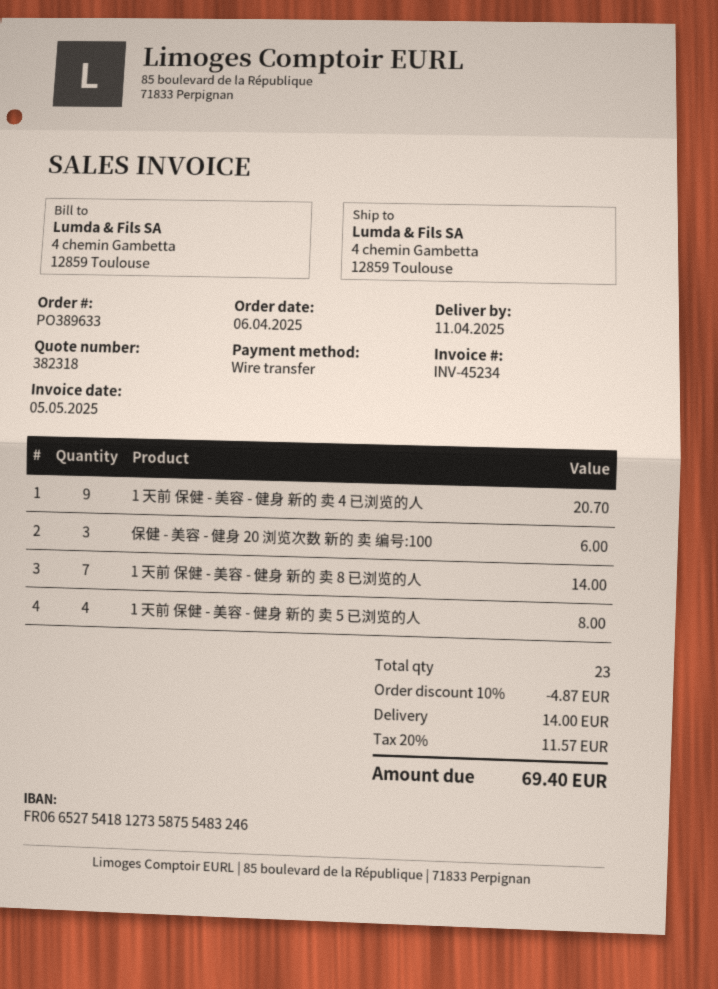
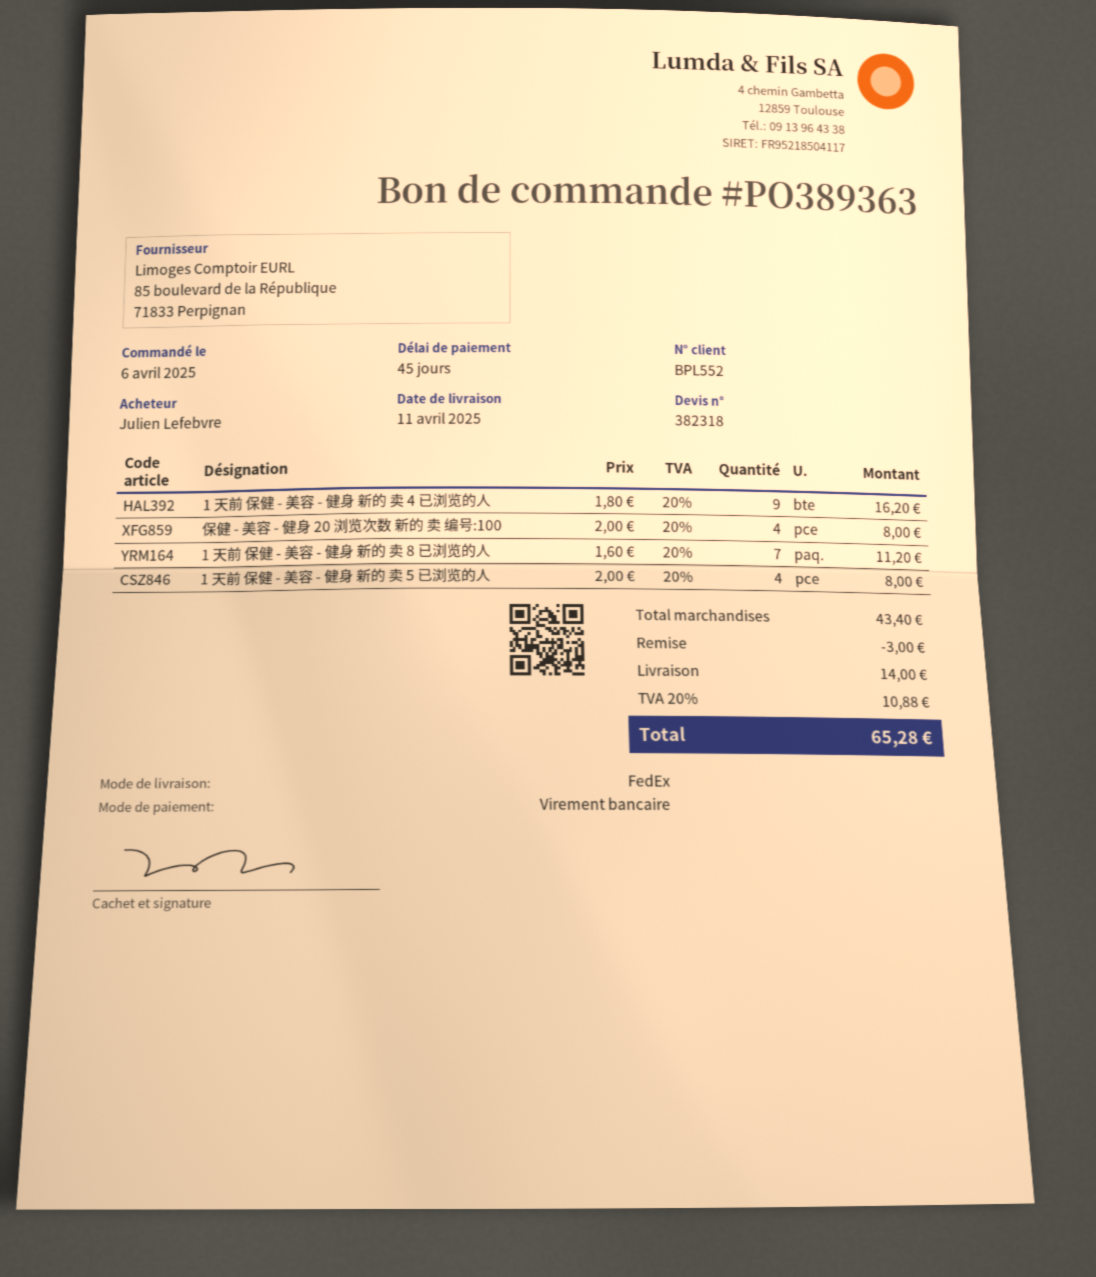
order number: PO389633 -> PO389363
1 天前 保健 - 美容 - 健身 新的 卖 4 已浏览的人: 9 for 20.70 -> 9 for 16.20
保健 - 美容 - 健身 20 浏览次数 新的 卖 编号:100: 3 for 6.00 -> 4 for 8.00
1 天前 保健 - 美容 - 健身 新的 卖 8 已浏览的人: 7 for 14.00 -> 7 for 11.20
discount: 4.87 -> 3.00
tax: 20% = 11.57 -> 20% = 10.88
total: 69.40 -> 65.28

